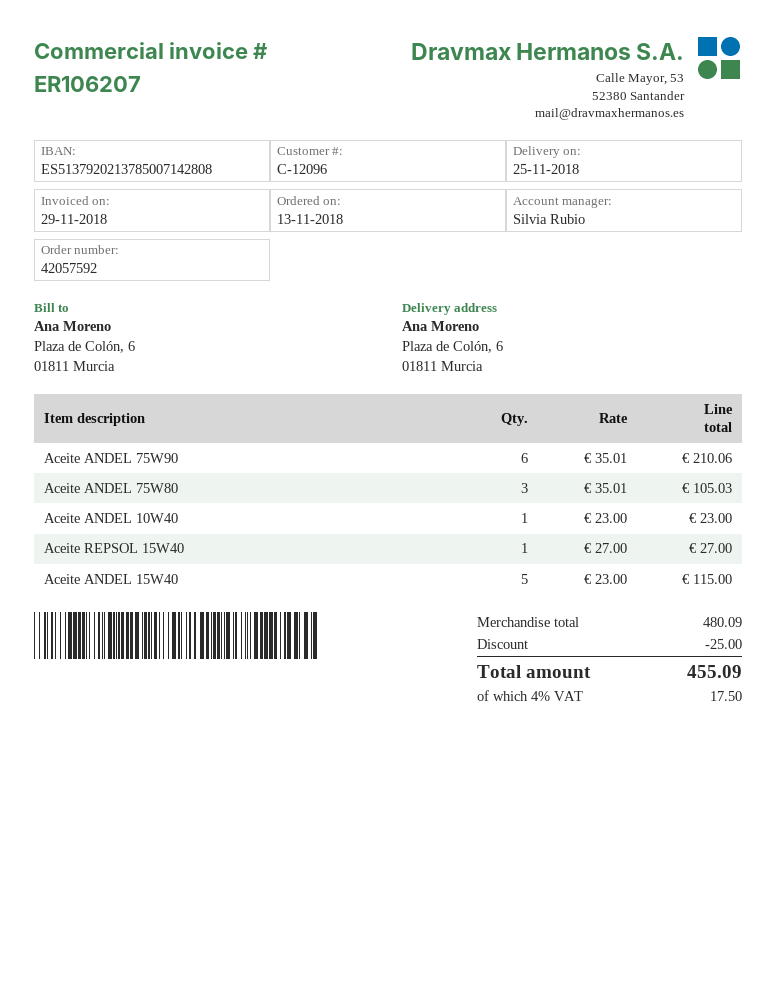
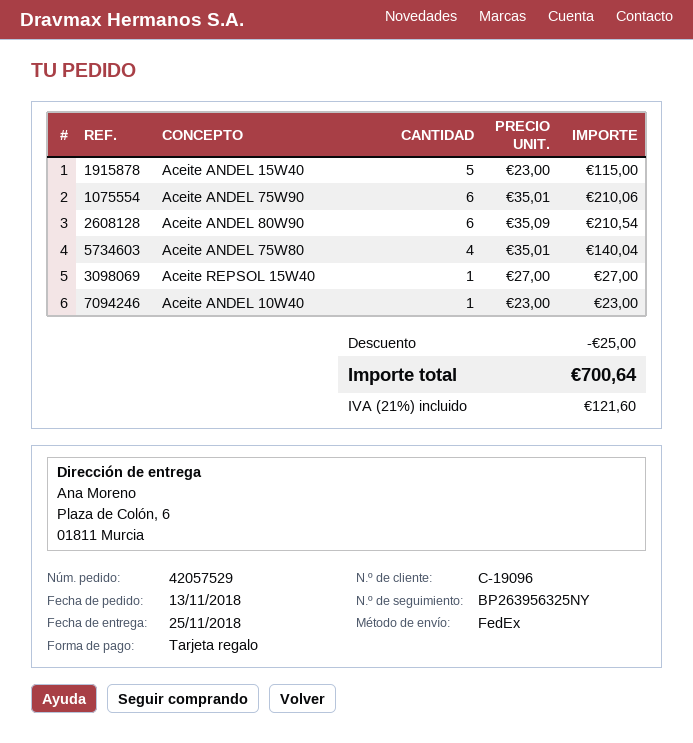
order number: 42057592 -> 42057529
customer number: C-12096 -> C-19096
Aceite ANDEL 75W80: 3 x 35.01 = 105.03 -> 4 x 35.01 = 140.04
Aceite ANDEL 80W90: none -> 6 x 35.09 = 210.54
tax: 4% = 17.50 -> 21% = 121.60
total: 455.09 -> 700.64

